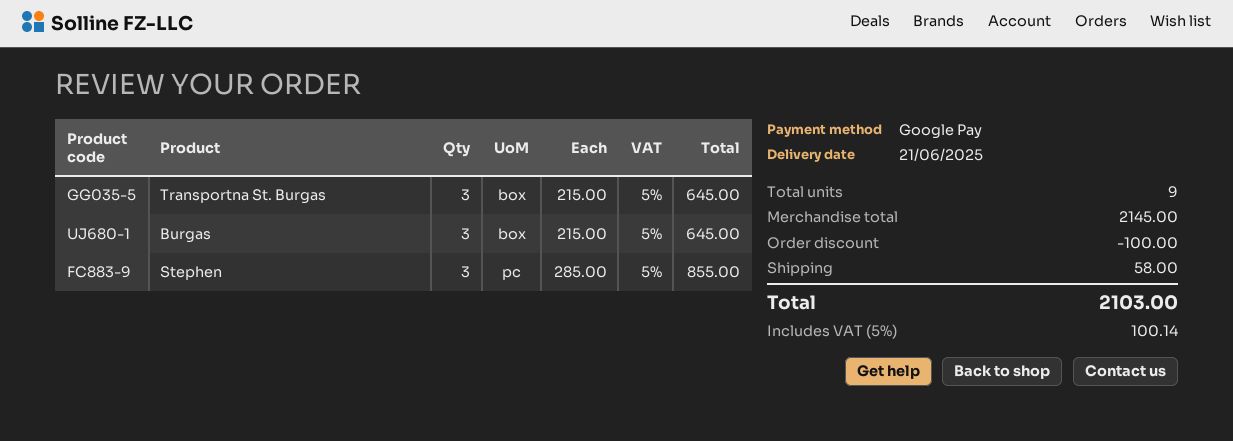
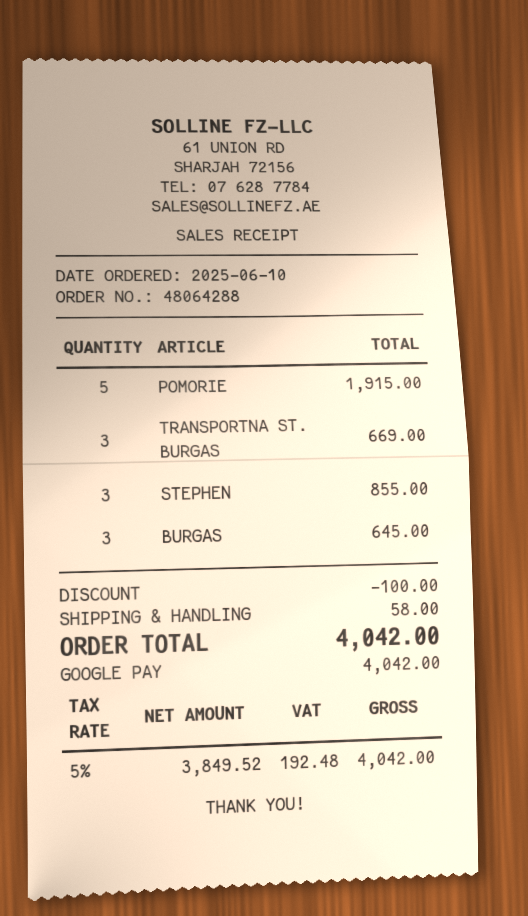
Transportna St. Burgas: 3 for 645.00 -> 3 for 669.00
POMORIE: none -> 5 for 1915.00
tax: 5% = 100.14 -> 5% = 192.48
total: 2103.00 -> 4042.00

